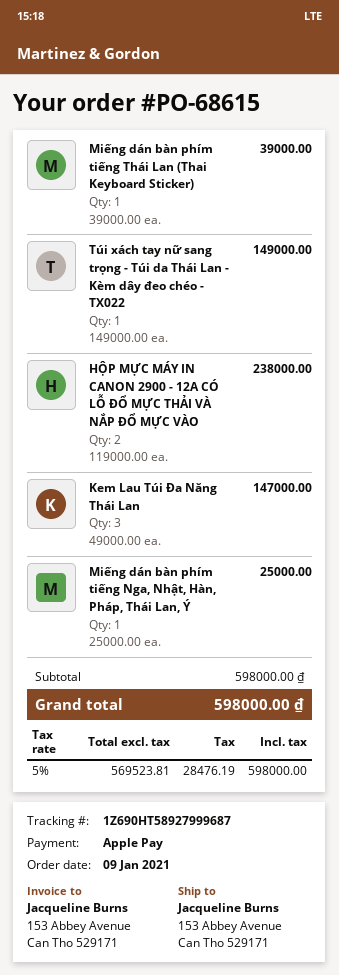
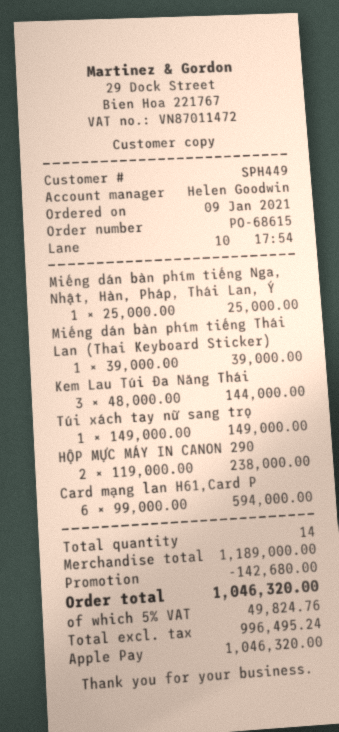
Kem Lau Túi Đa Năng Thái Lan: 3 x 49000.00 = 147000.00 -> 3 x 48000.00 = 144000.00
Card mạng lan H61,Card P: none -> 6 x 99000.00 = 594000.00
subtotal: 598000.00 -> 1189000.00
discount: none -> 142680.00
net: 569523.81 -> 996495.24
tax: 5% = 28476.19 -> 5% = 49824.76
total: 598000.00 -> 1046320.00

